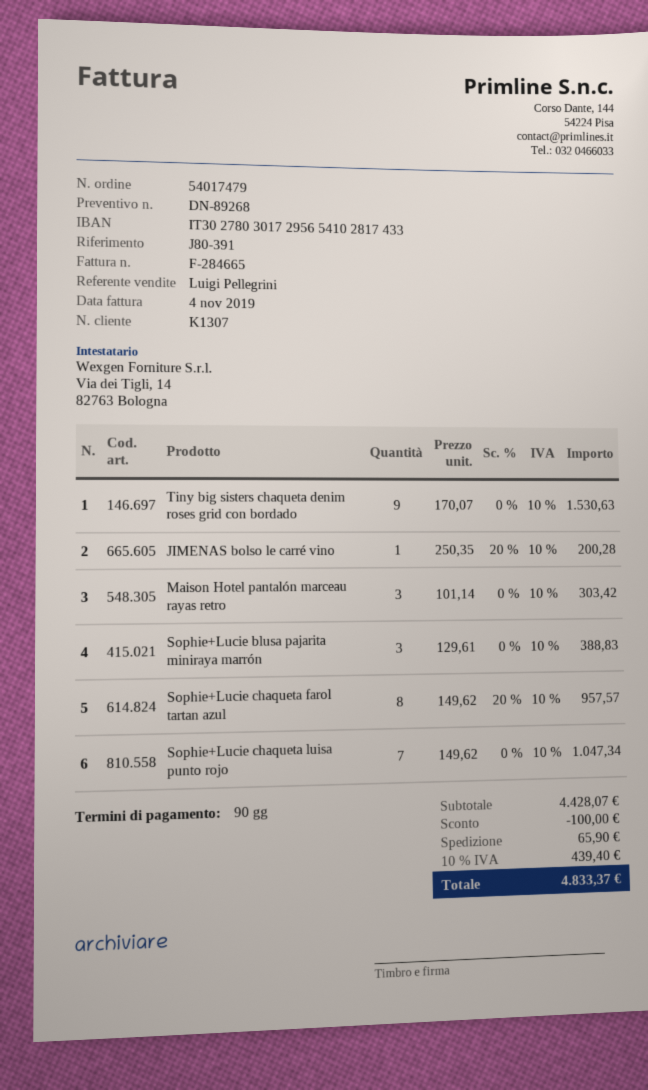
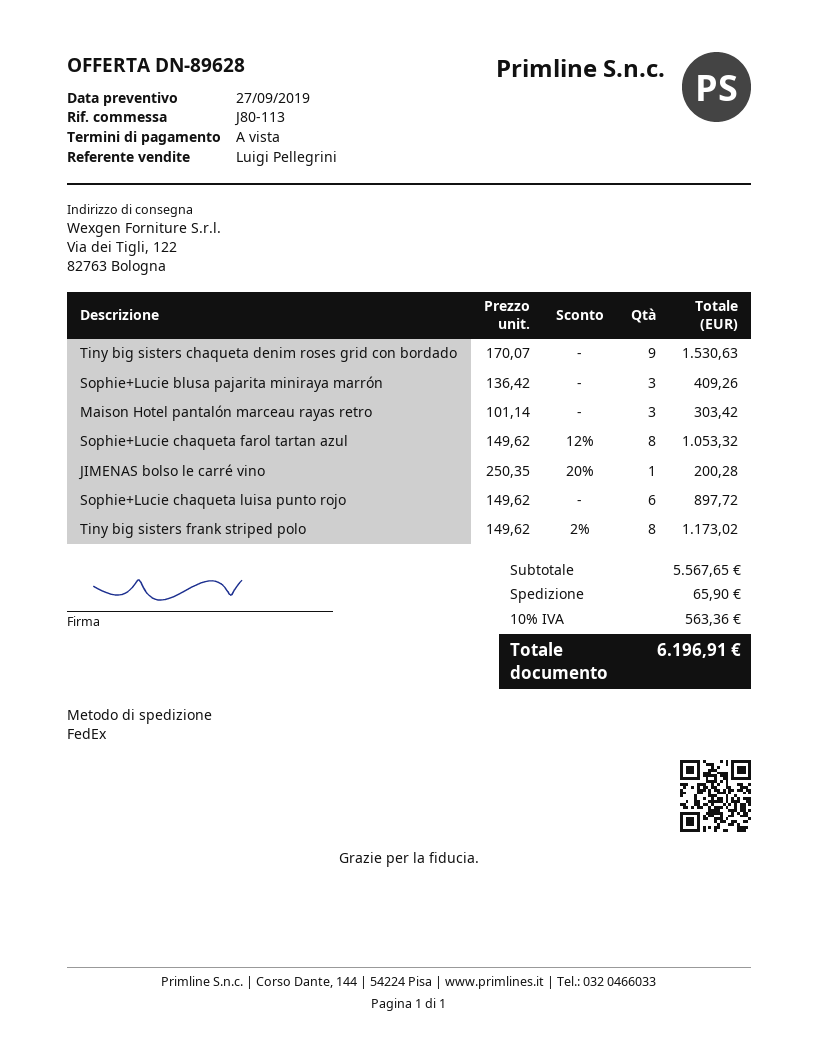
quote number: DN-89268 -> DN-89628
payment terms: 90 days -> on receipt
reference: J80-391 -> J80-113
Sophie+Lucie blusa pajarita miniraya marrón: 3 x 129.61 = 388.83 -> 3 x 136.42 = 409.26
Sophie+Lucie chaqueta farol tartan azul: 8 x 149.62 - 20% = 957.57 -> 8 x 149.62 - 12% = 1053.32
Sophie+Lucie chaqueta luisa punto rojo: 7 x 149.62 = 1047.34 -> 6 x 149.62 = 897.72
Tiny big sisters frank striped polo: none -> 8 x 149.62 - 2% = 1173.02
subtotal: 4428.07 -> 5567.65
discount: 100.00 -> none
tax: 10% = 439.40 -> 10% = 563.36
total: 4833.37 -> 6196.91

